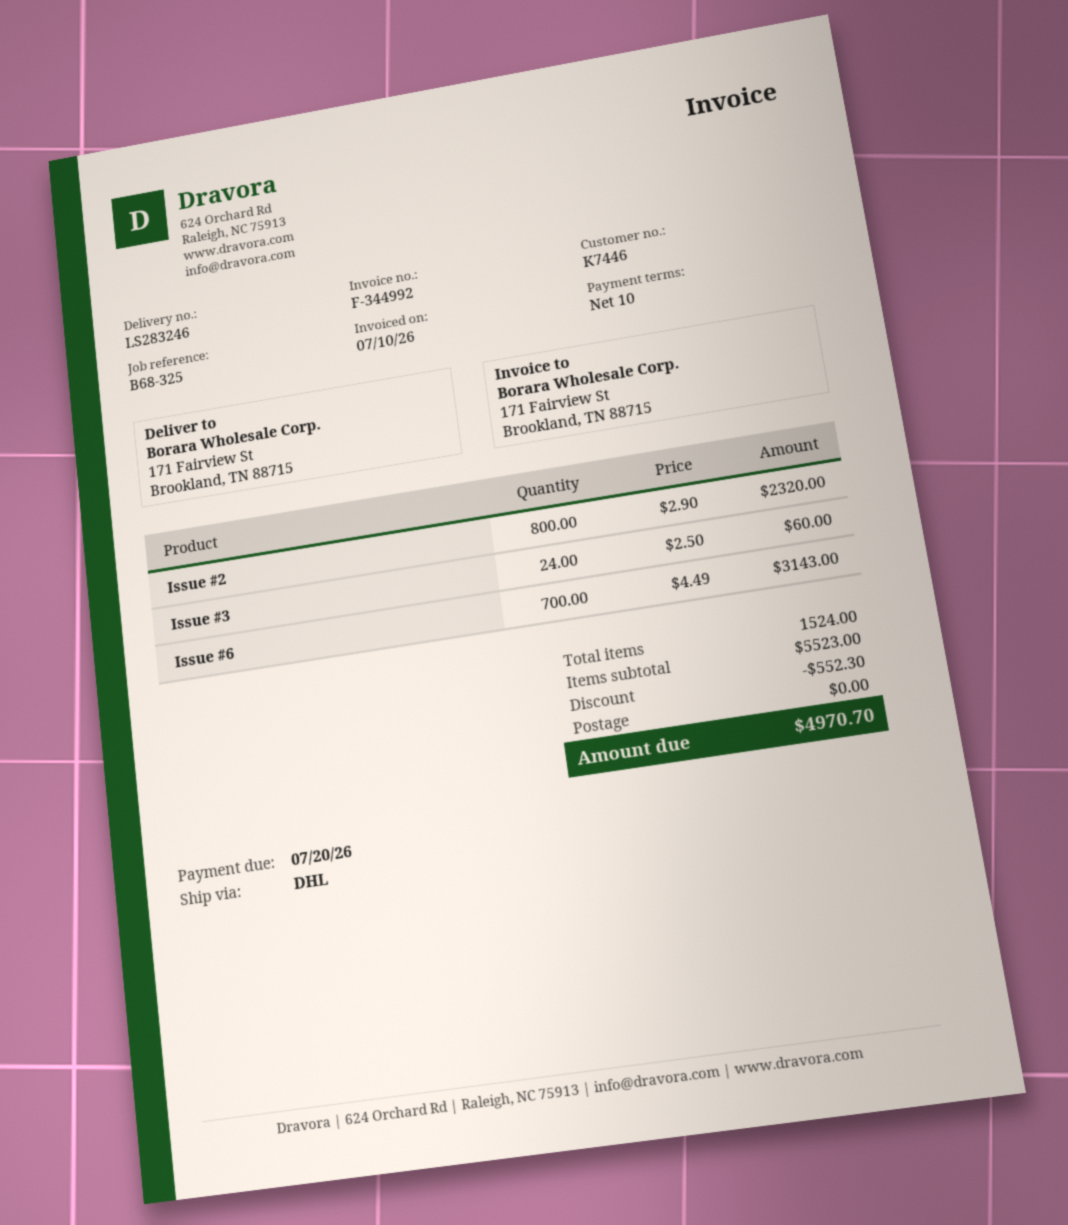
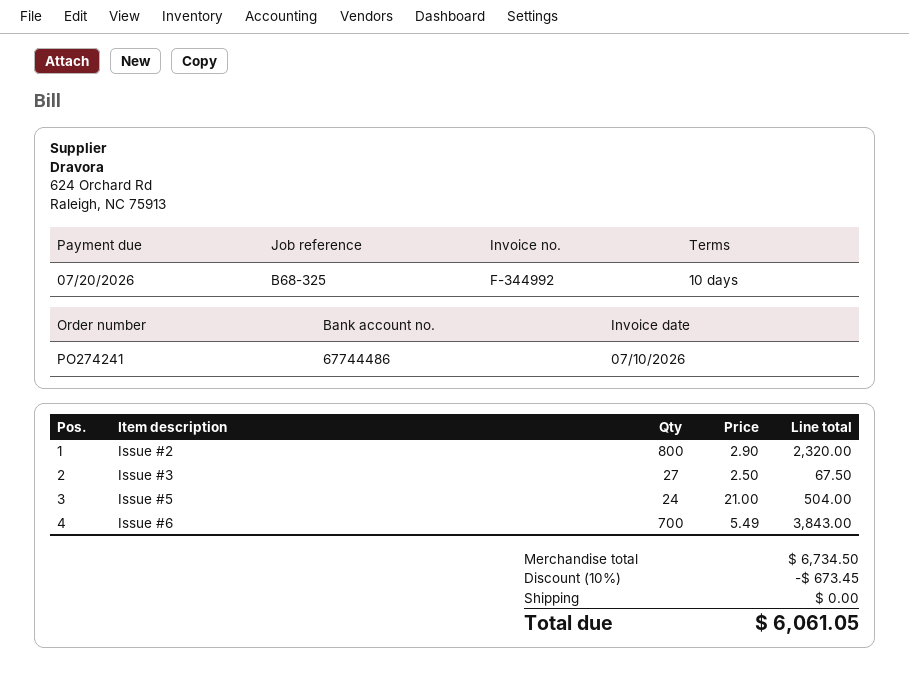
Issue #3: 24 x 2.50 = 60.00 -> 27 x 2.50 = 67.50
Issue #6: 700 x 4.49 = 3143.00 -> 700 x 5.49 = 3843.00
Issue #5: none -> 24 x 21.00 = 504.00
subtotal: 5523.00 -> 6734.50
discount: 552.30 -> 673.45
total: 4970.70 -> 6061.05

